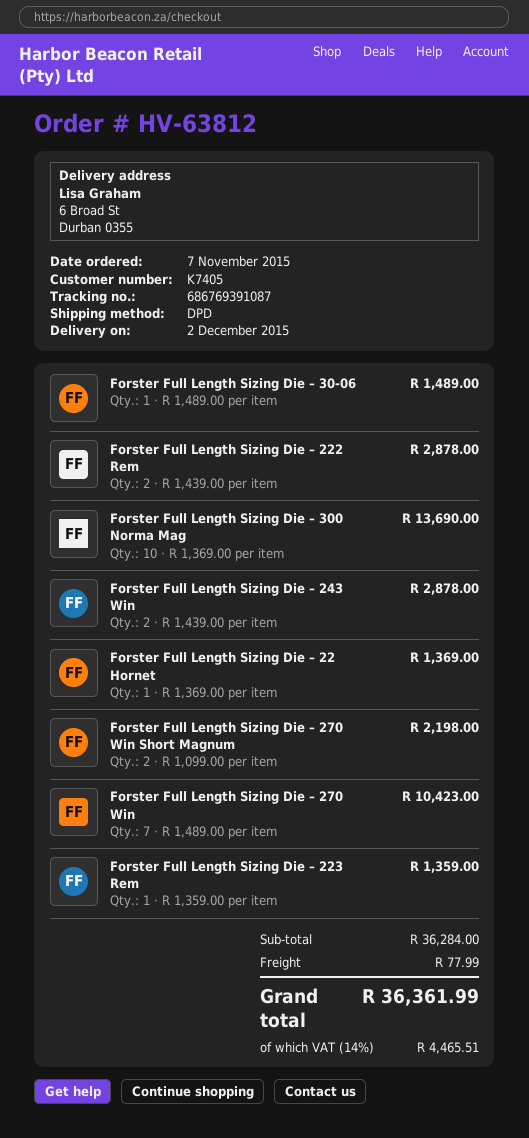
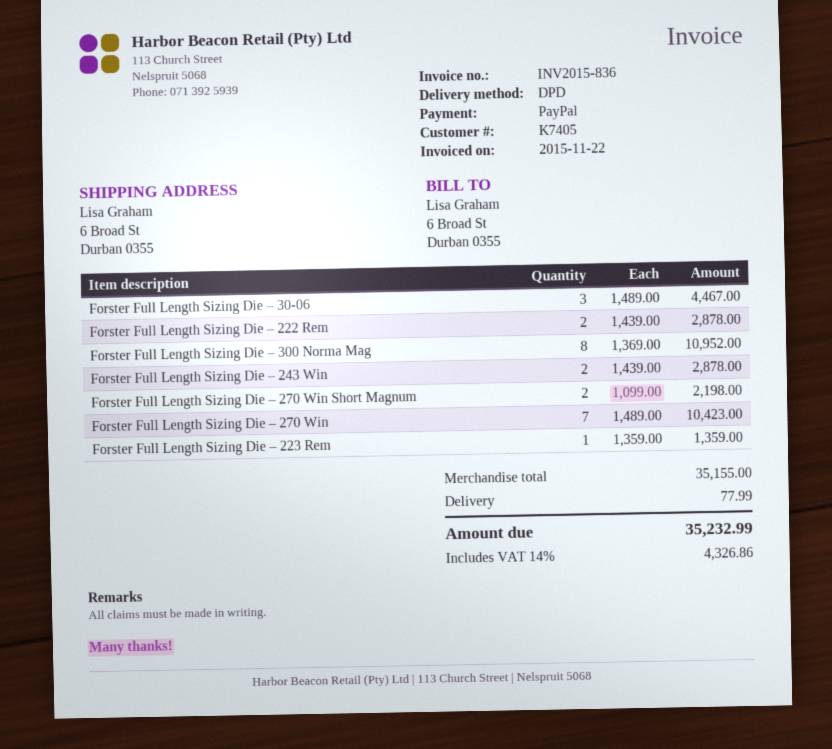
Forster Full Length Sizing Die – 30-06: 1 x 1489.00 = 1489.00 -> 3 x 1489.00 = 4467.00
Forster Full Length Sizing Die – 300 Norma Mag: 10 x 1369.00 = 13690.00 -> 8 x 1369.00 = 10952.00
Forster Full Length Sizing Die – 22 Hornet: 1 x 1369.00 = 1369.00 -> none
subtotal: 36284.00 -> 35155.00
tax: 14% = 4465.51 -> 14% = 4326.86
total: 36361.99 -> 35232.99

